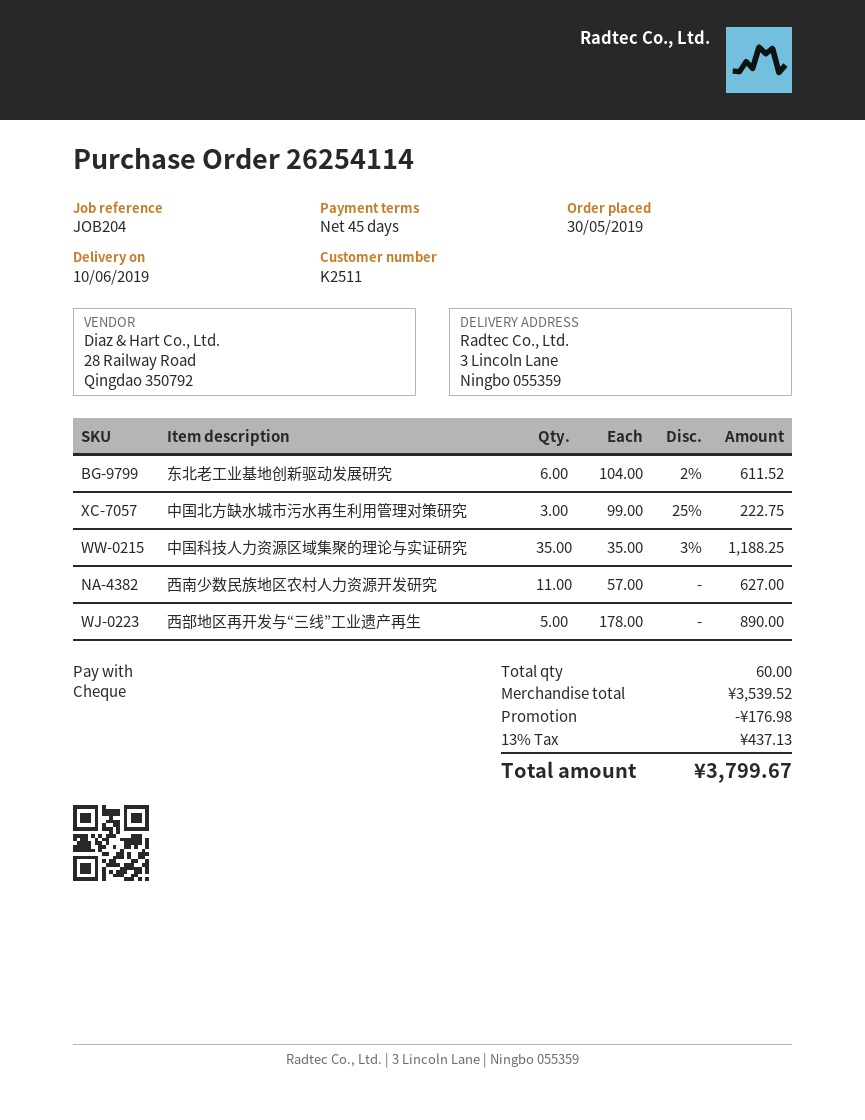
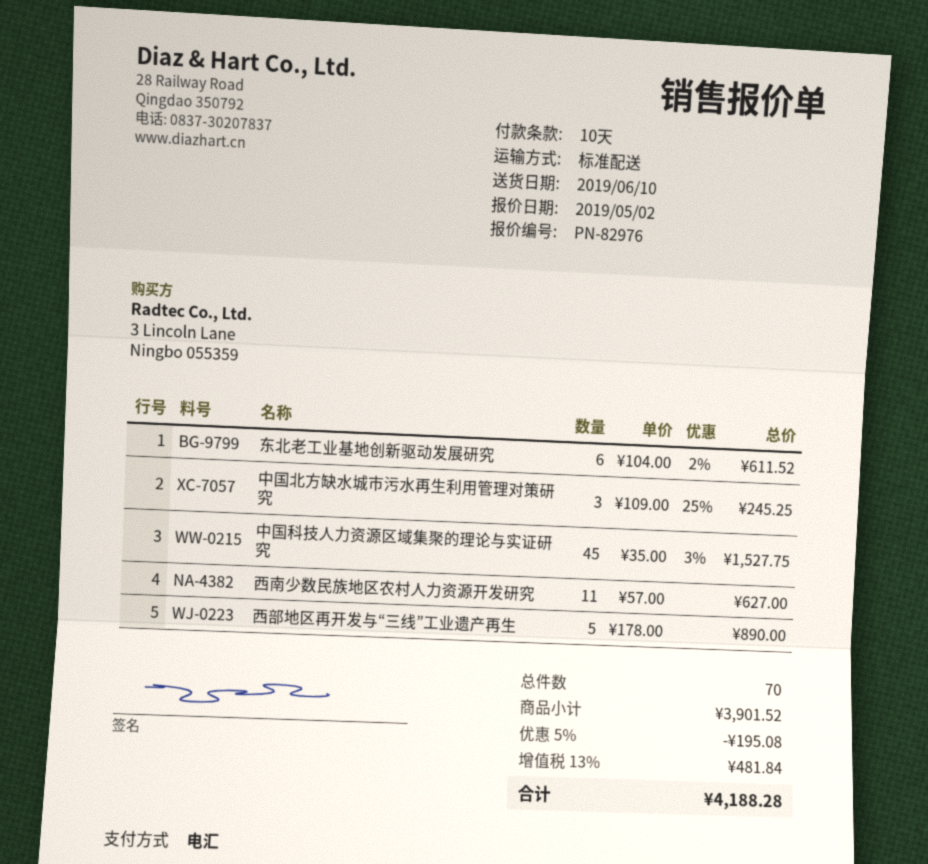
payment terms: 45 days -> 10 days
payment method: cheque -> bank transfer
中国北方缺水城市污水再生利用管理对策研究: 3 x 99.00 - 25% = 222.75 -> 3 x 109.00 - 25% = 245.25
中国科技人力资源区域集聚的理论与实证研究: 35 x 35.00 - 3% = 1188.25 -> 45 x 35.00 - 3% = 1527.75
total quantity: 60 -> 70
subtotal: 3539.52 -> 3901.52
discount: 176.98 -> 195.08
tax: 13% = 437.13 -> 13% = 481.84
total: 3799.67 -> 4188.28

